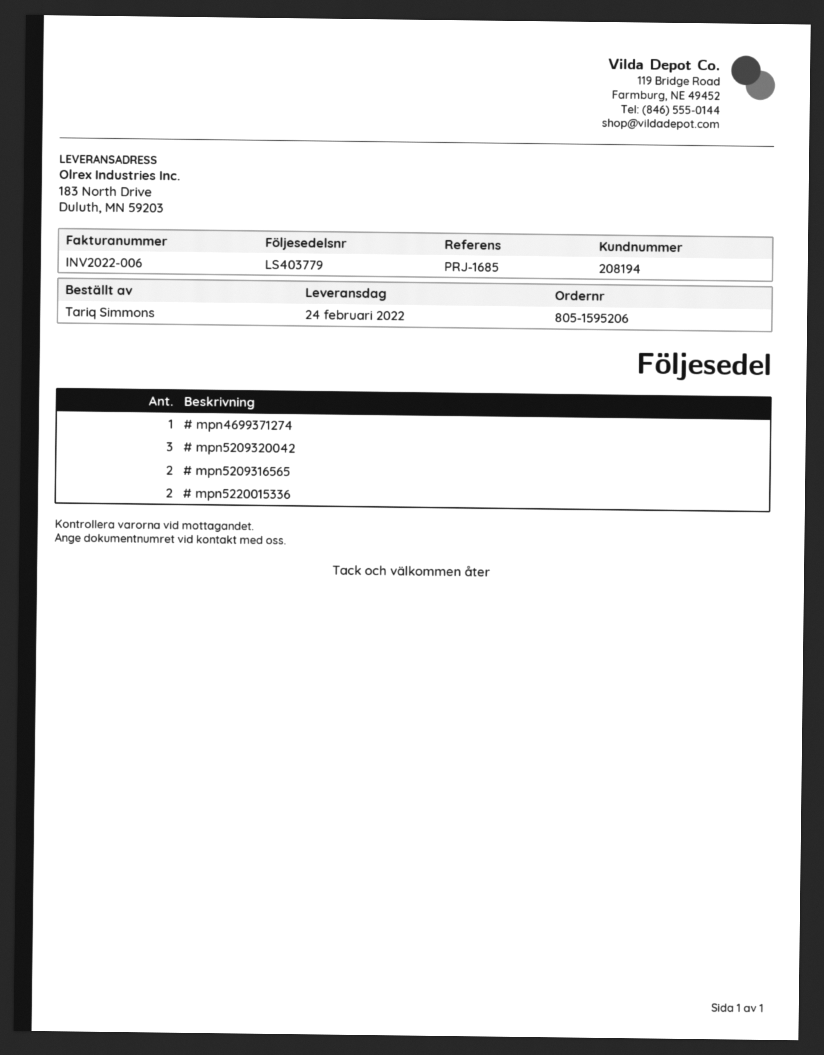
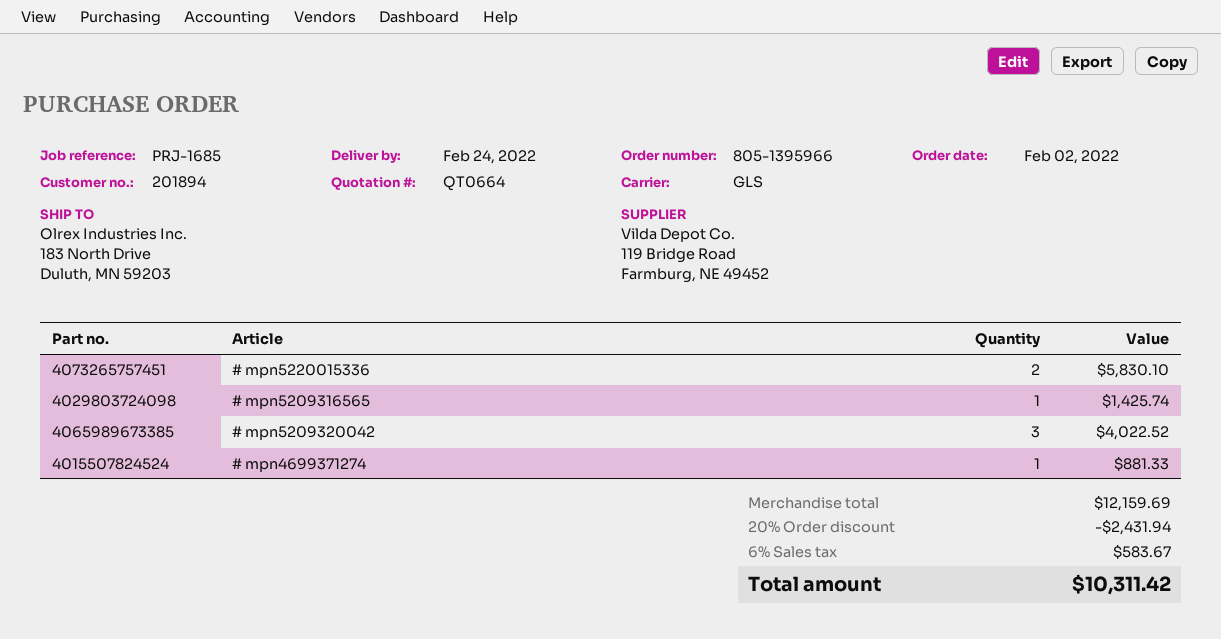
order number: 805-1595206 -> 805-1395966
customer number: 208194 -> 201894
# mpn5209316565: 2 -> 1

